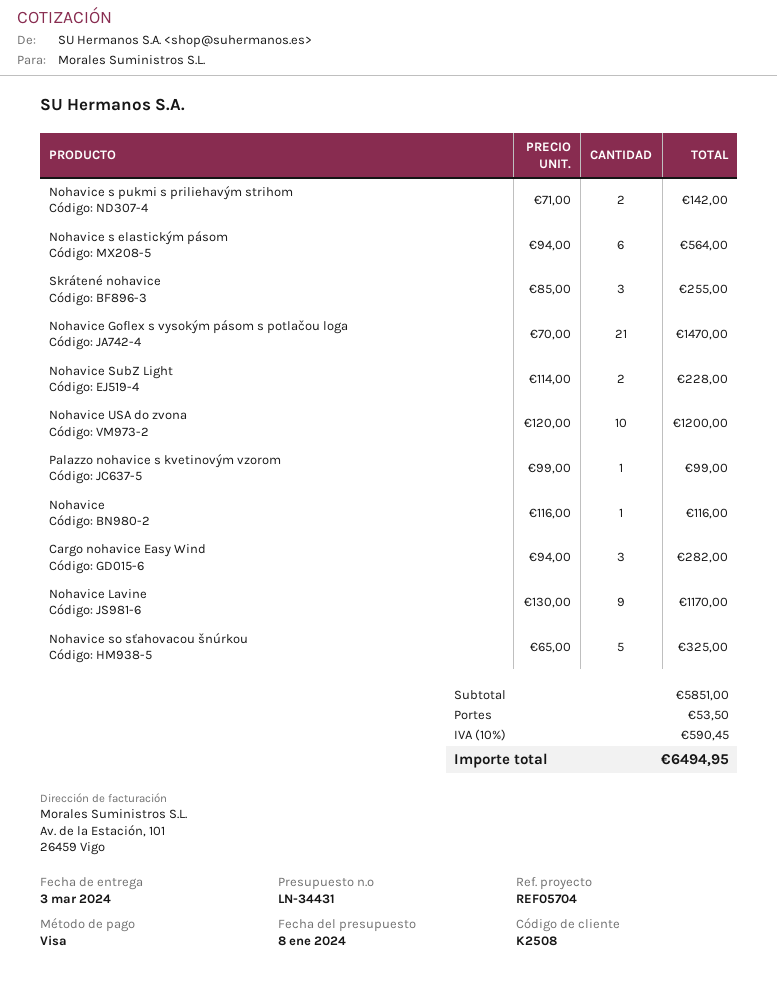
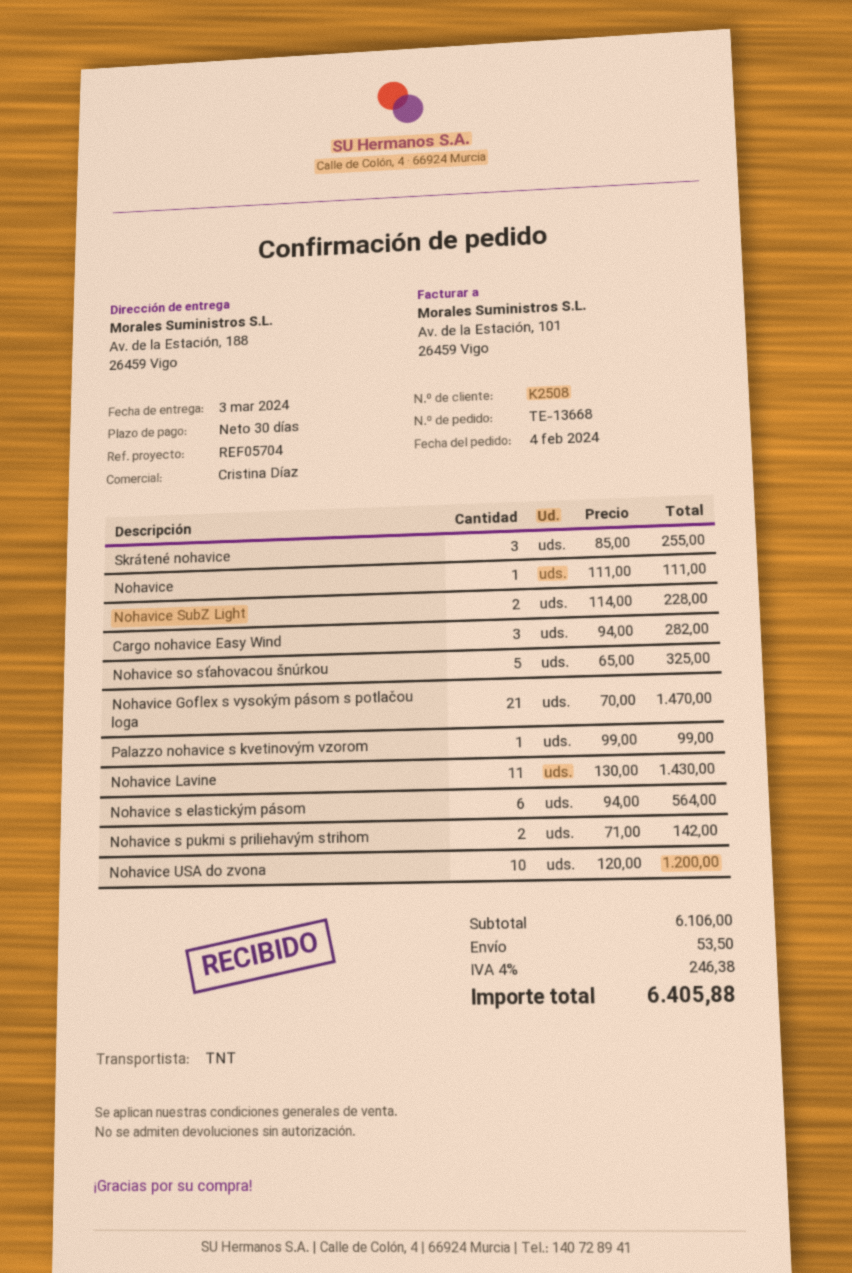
Nohavice: 1 x 116.00 = 116.00 -> 1 x 111.00 = 111.00
Nohavice Lavine: 9 x 130.00 = 1170.00 -> 11 x 130.00 = 1430.00
subtotal: 5851.00 -> 6106.00
tax: 10% = 590.45 -> 4% = 246.38
total: 6494.95 -> 6405.88

